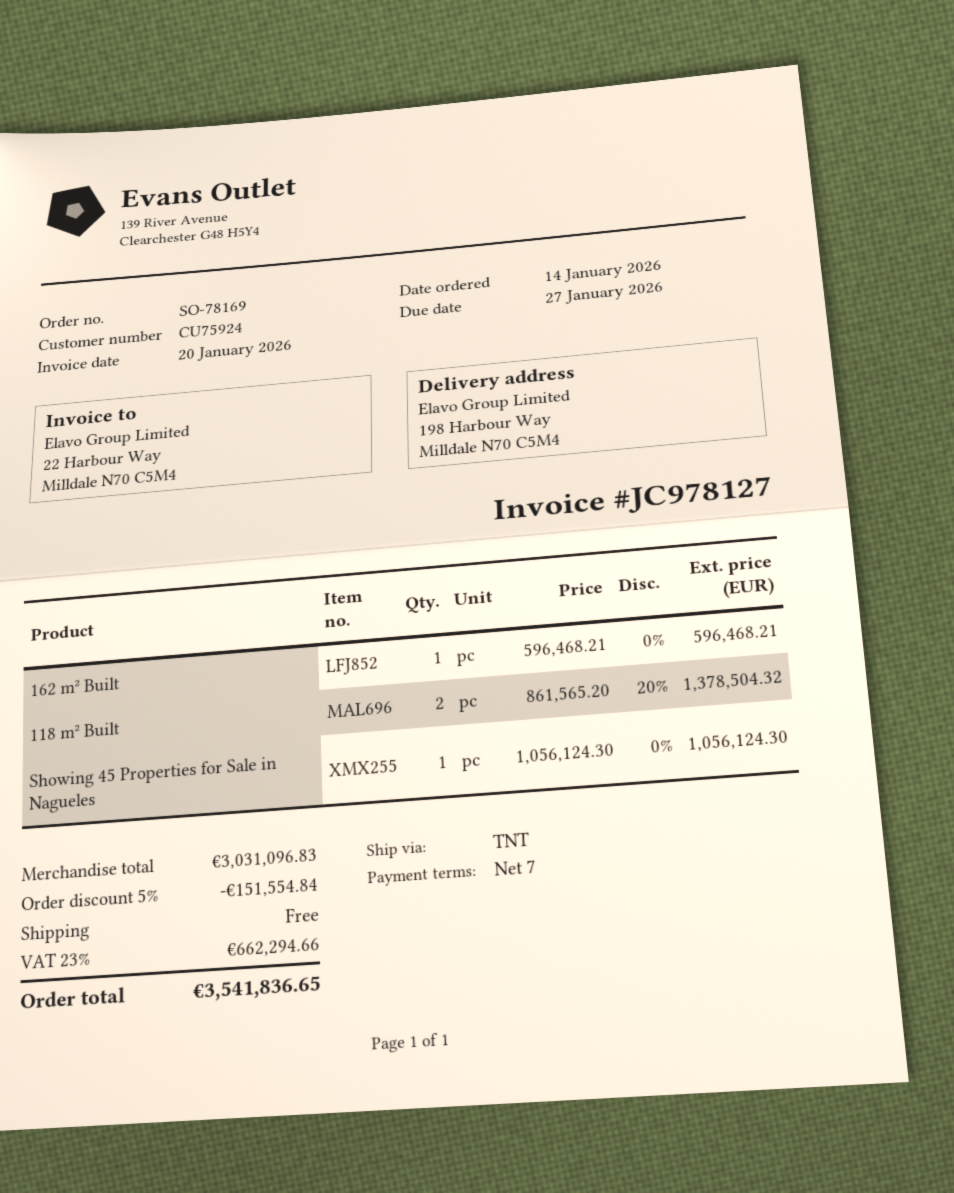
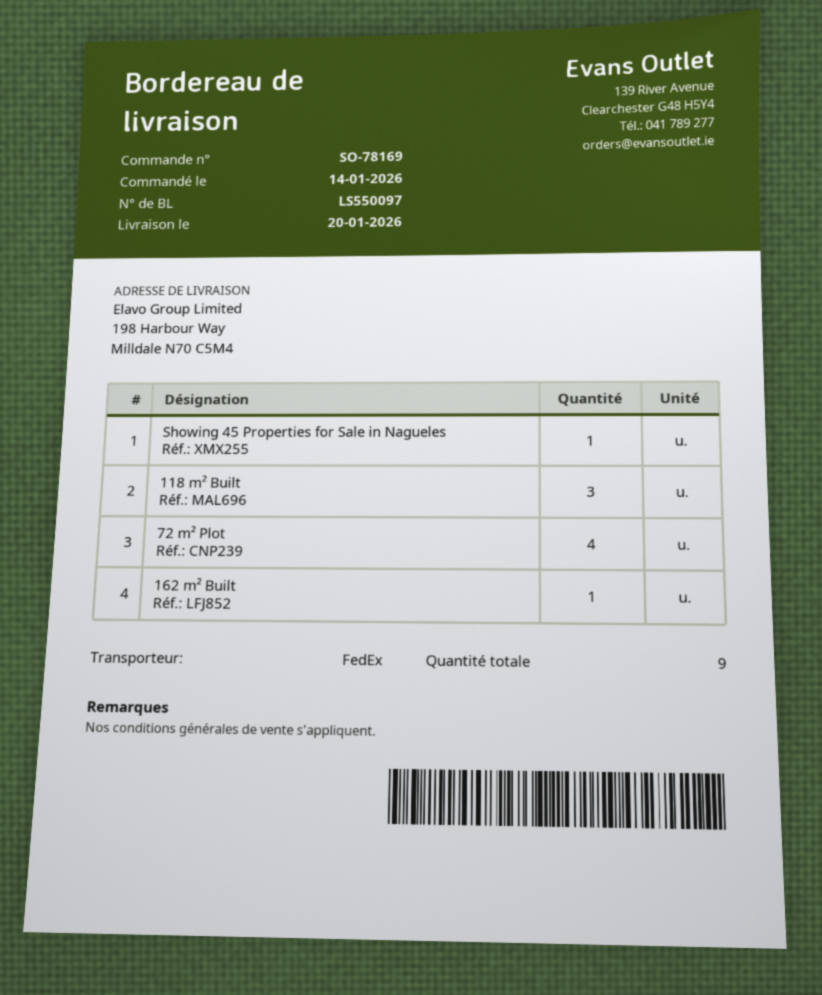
shipping method: TNT -> FedEx
118 m² Built: 2 -> 3
72 m² Plot: none -> 4

